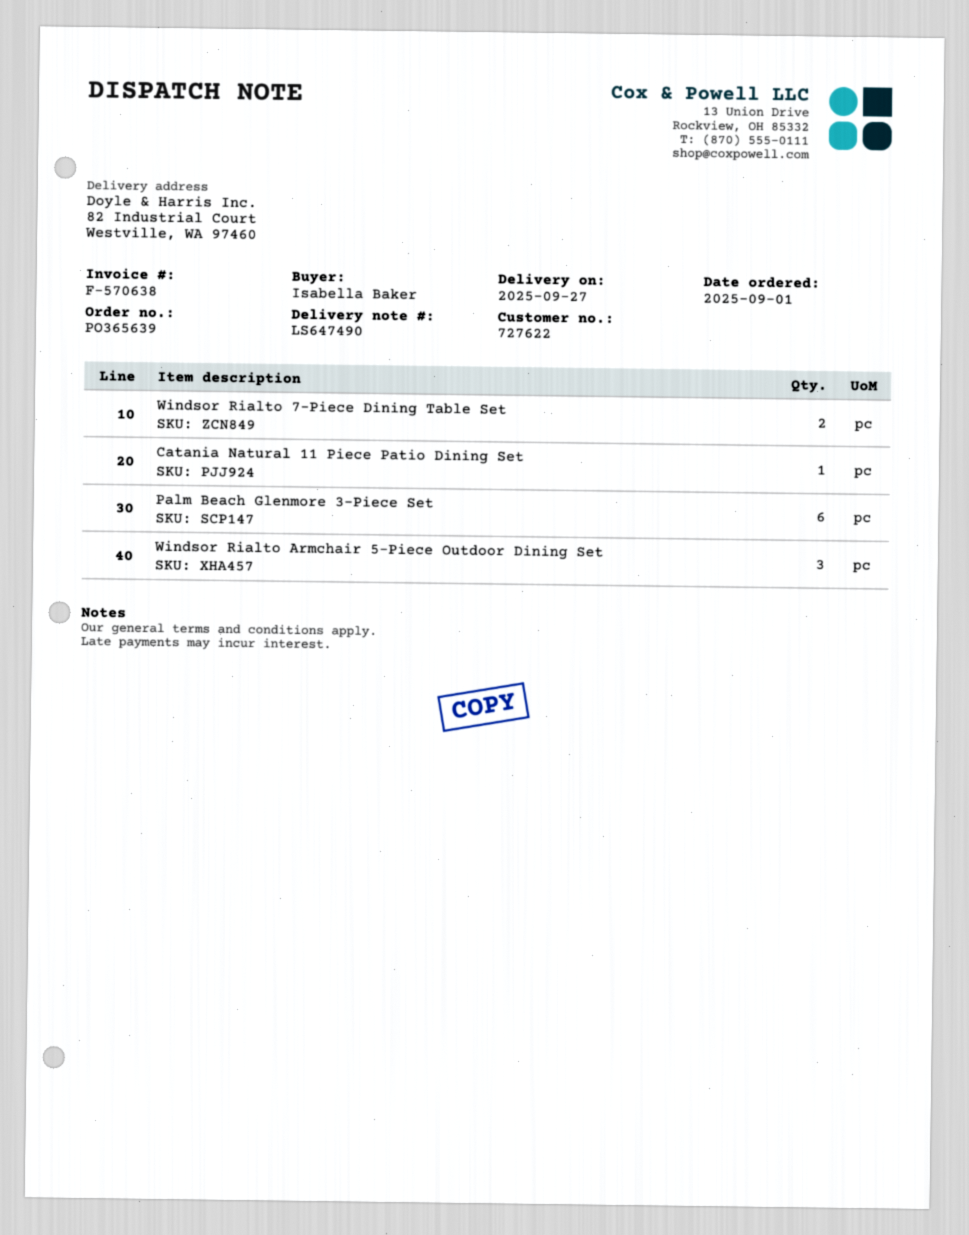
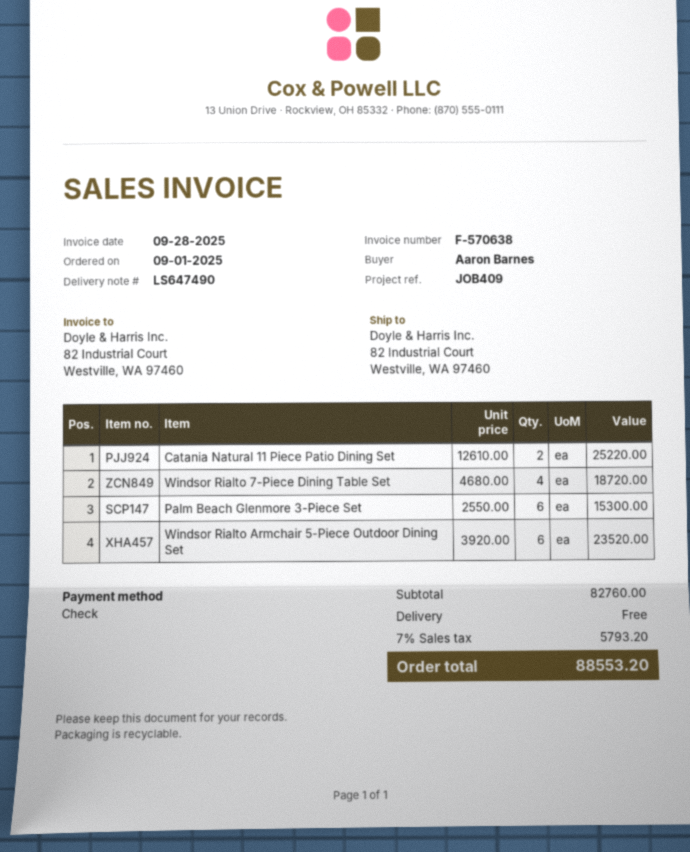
ordered by: Isabella Baker -> Aaron Barnes
Windsor Rialto 7-Piece Dining Table Set: 2 -> 4
Catania Natural 11 Piece Patio Dining Set: 1 -> 2
Windsor Rialto Armchair 5-Piece Outdoor Dining Set: 3 -> 6

